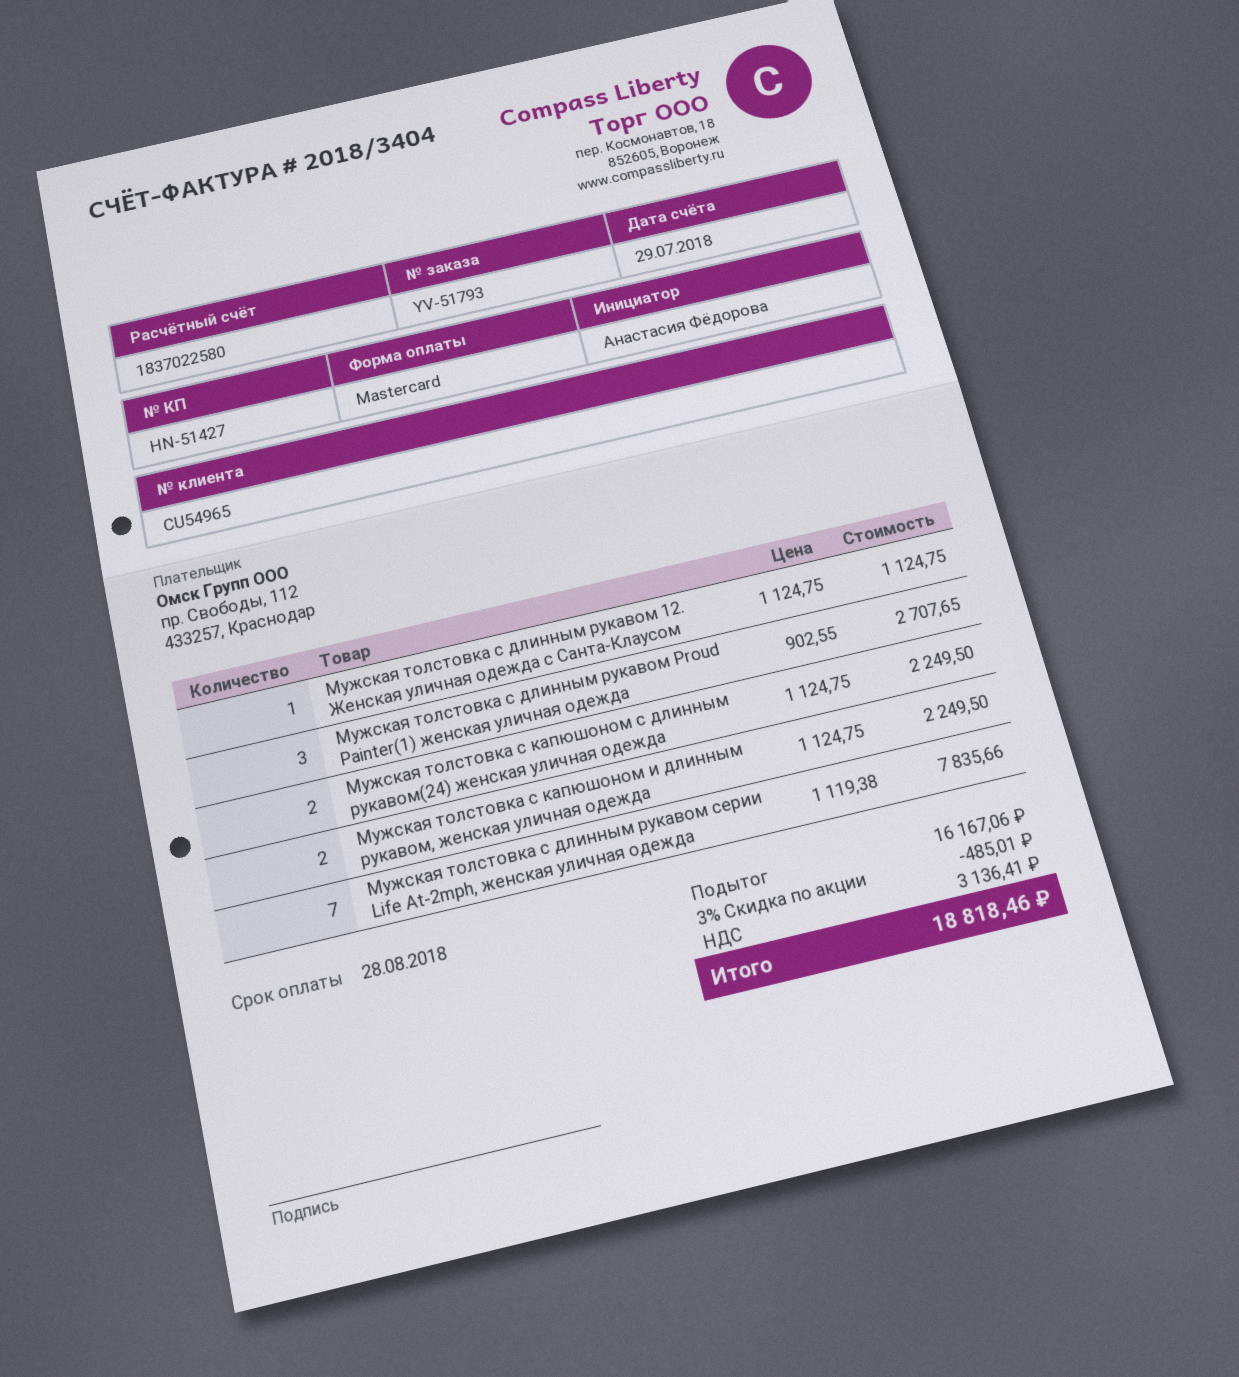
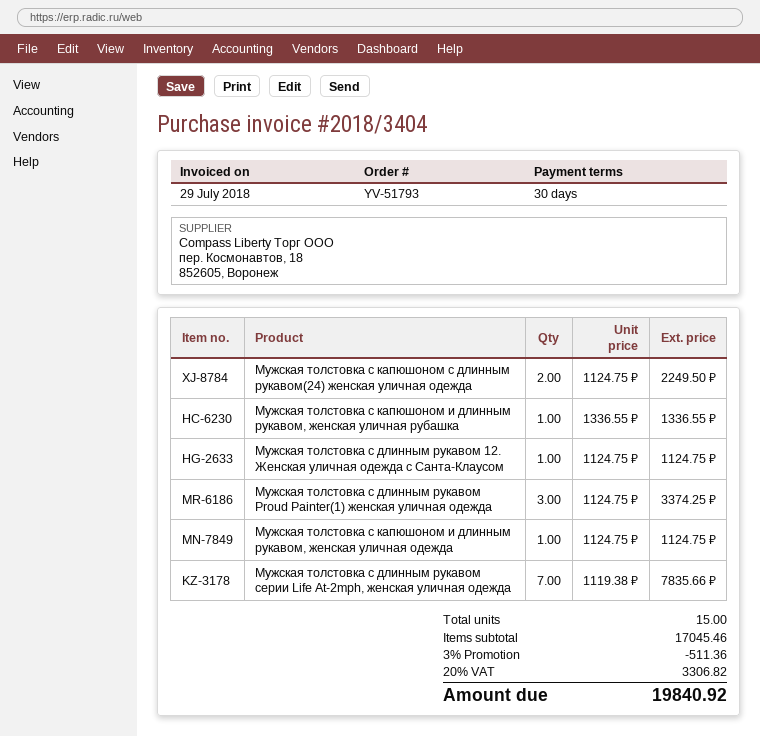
Мужская толстовка с длинным рукавом Proud Painter(1) женская уличная одежда: 3 x 902.55 = 2707.65 -> 3 x 1124.75 = 3374.25
Мужская толстовка с капюшоном и длинным рукавом, женская уличная одежда: 2 x 1124.75 = 2249.50 -> 1 x 1124.75 = 1124.75
Мужская толстовка с капюшоном и длинным рукавом, женская уличная рубашка: none -> 1 x 1336.55 = 1336.55
subtotal: 16167.06 -> 17045.46
discount: 3% = 485.01 -> 3% = 511.36
tax: 3136.41 -> 3306.82
total: 18818.46 -> 19840.92

